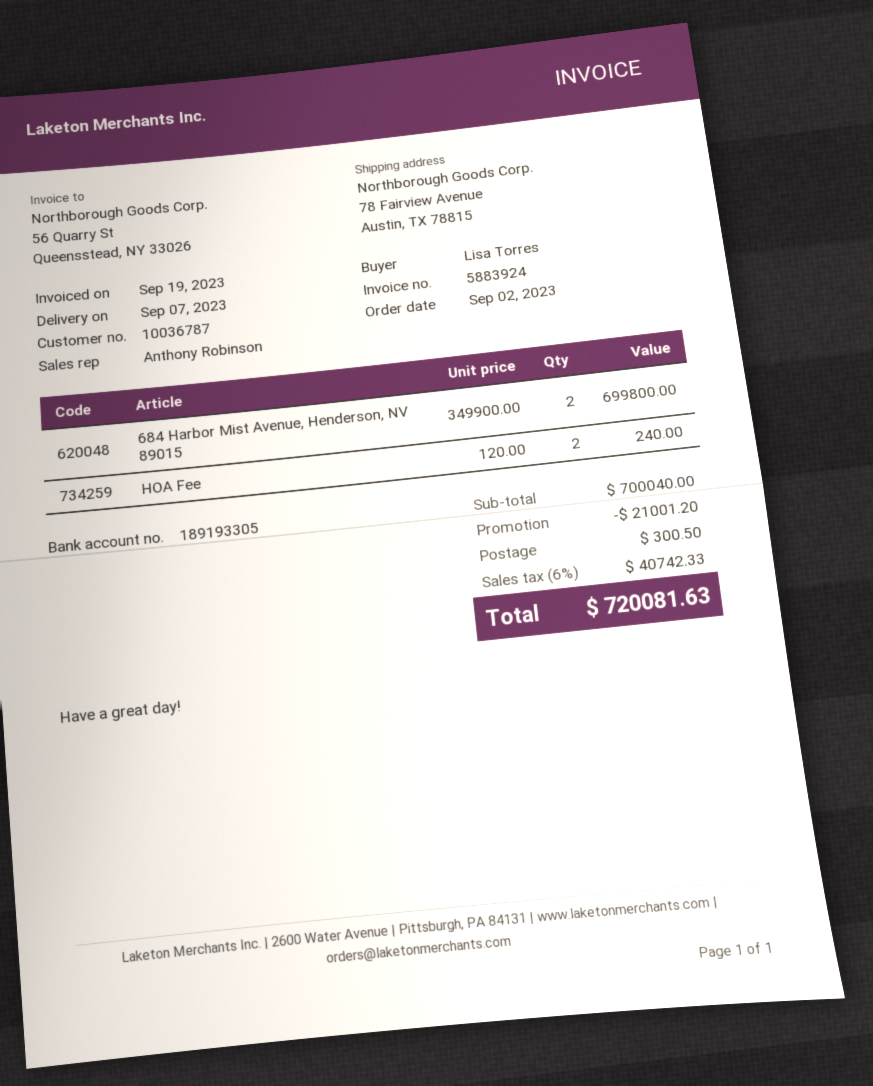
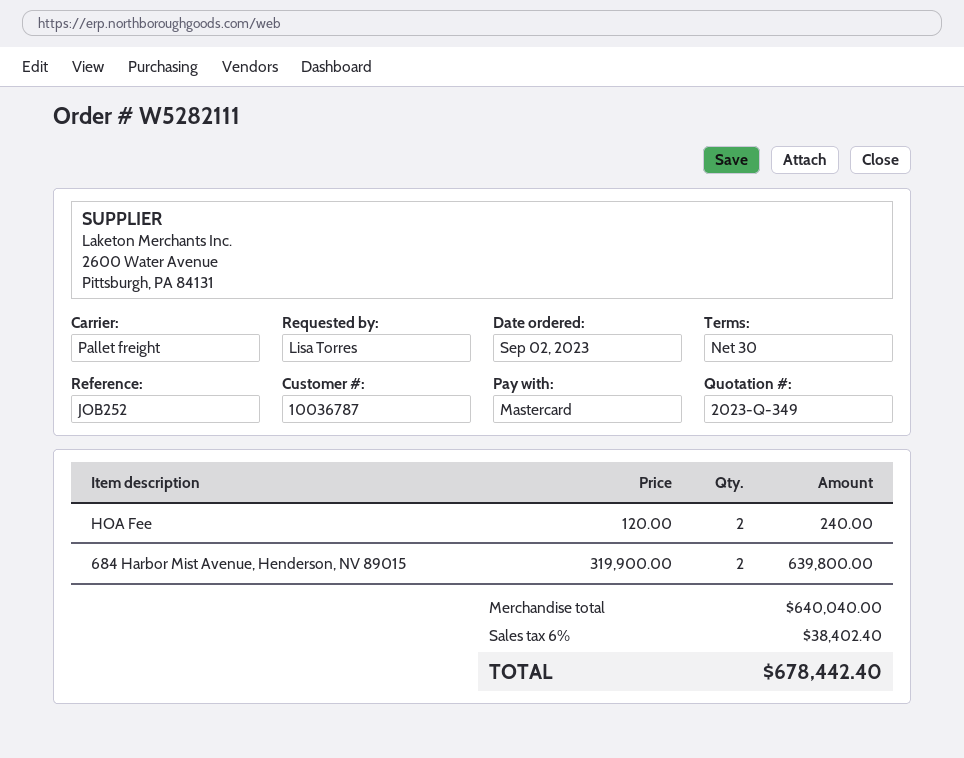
684 Harbor Mist Avenue, Henderson, NV 89015: 2 x 349900.00 = 699800.00 -> 2 x 319900.00 = 639800.00
subtotal: 700040.00 -> 640040.00
discount: 21001.20 -> none
shipping: 300.50 -> none
tax: 6% = 40742.33 -> 6% = 38402.40
total: 720081.63 -> 678442.40

